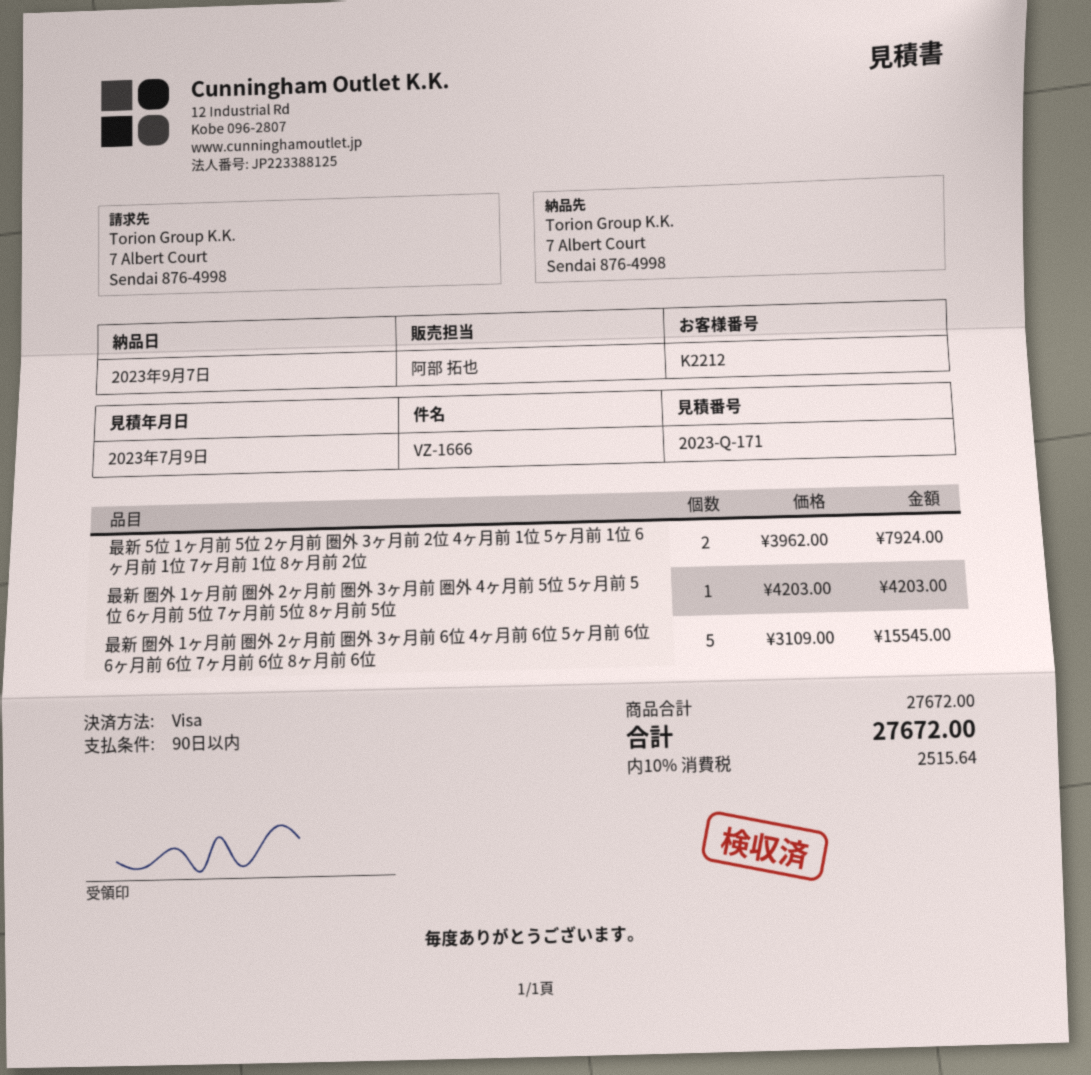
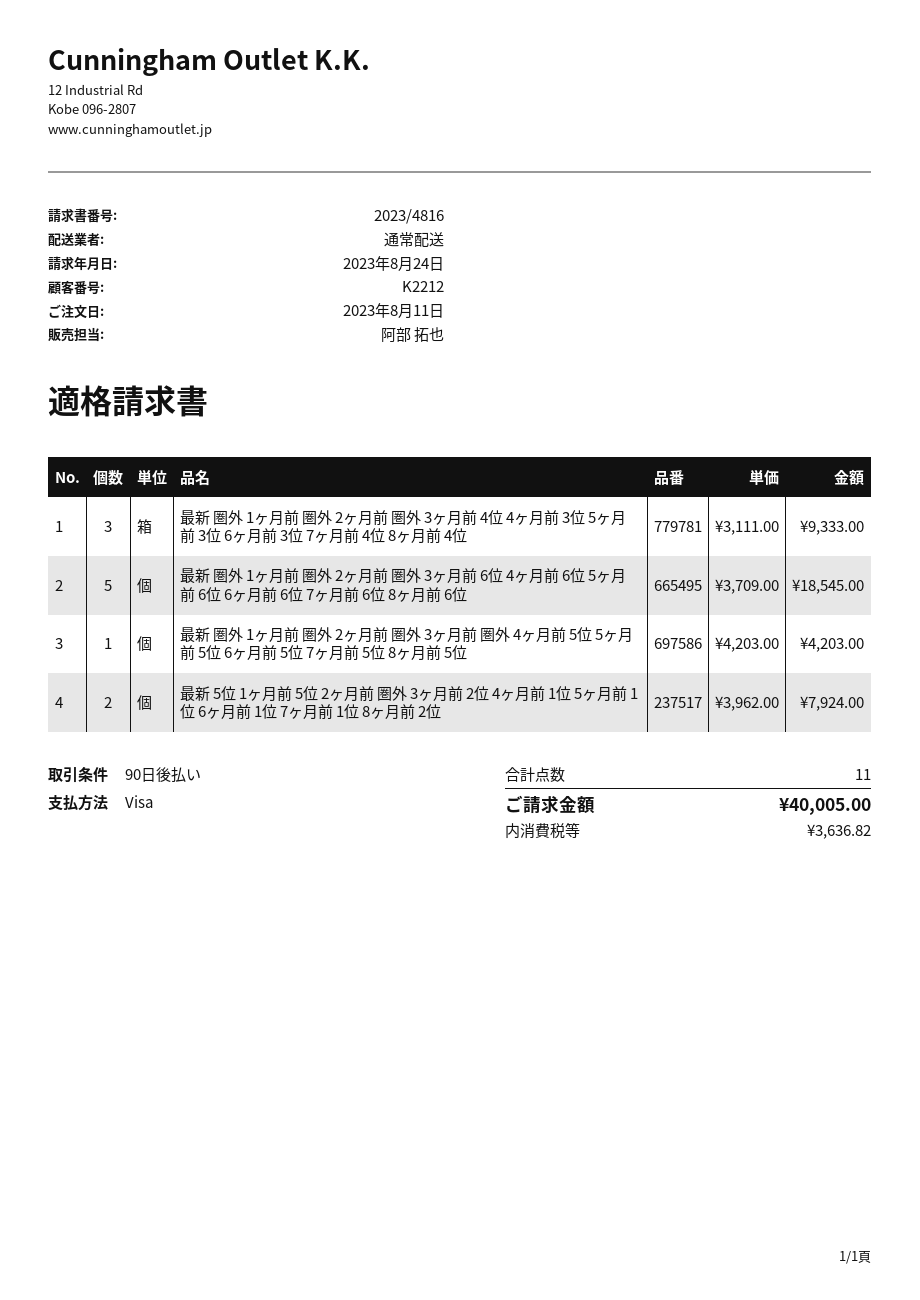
最新 圏外 1ヶ月前 圏外 2ヶ月前 圏外 3ヶ月前 6位 4ヶ月前 6位 5ヶ月前 6位 6ヶ月前 6位 7ヶ月前 6位 8ヶ月前 6位: 5 x 3109.00 = 15545.00 -> 5 x 3709.00 = 18545.00
最新 圏外 1ヶ月前 圏外 2ヶ月前 圏外 3ヶ月前 4位 4ヶ月前 3位 5ヶ月前 3位 6ヶ月前 3位 7ヶ月前 4位 8ヶ月前 4位: none -> 3 x 3111.00 = 9333.00
tax: 2515.64 -> 3636.82
total: 27672.00 -> 40005.00

